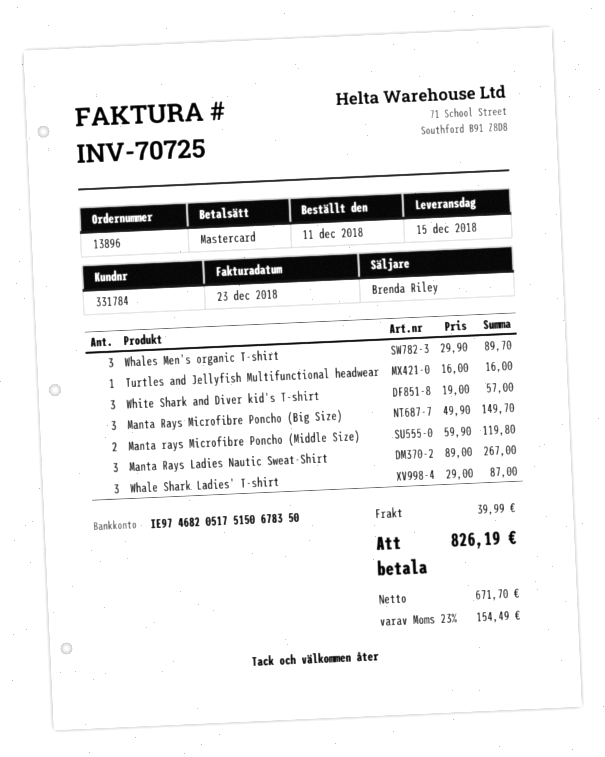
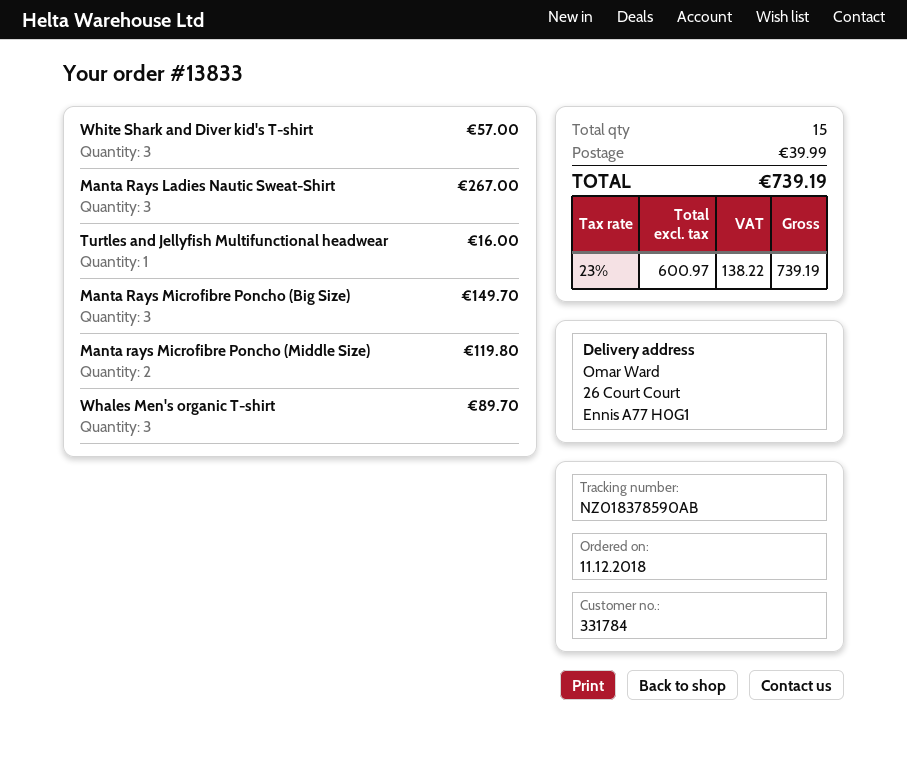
order number: 13896 -> 13833
Whale Shark Ladies' T-shirt: 3 for 87.00 -> none
net: 671.70 -> 600.97
tax: 23% = 154.49 -> 23% = 138.22
total: 826.19 -> 739.19

